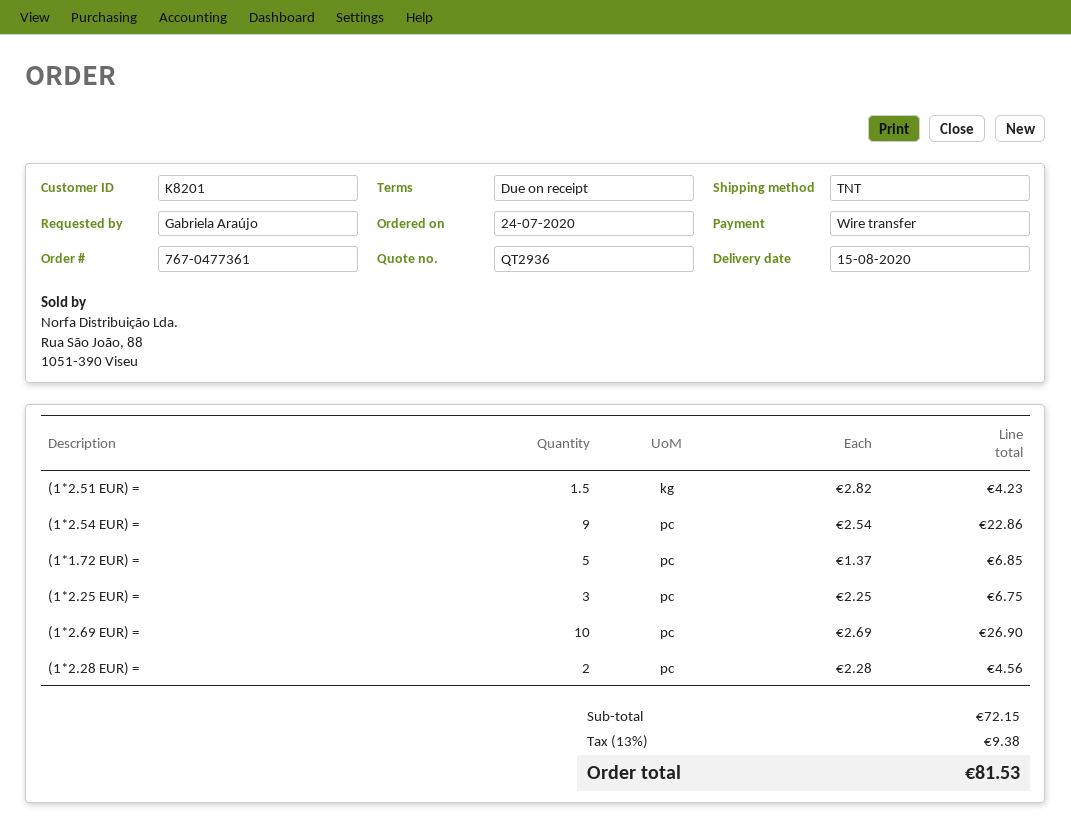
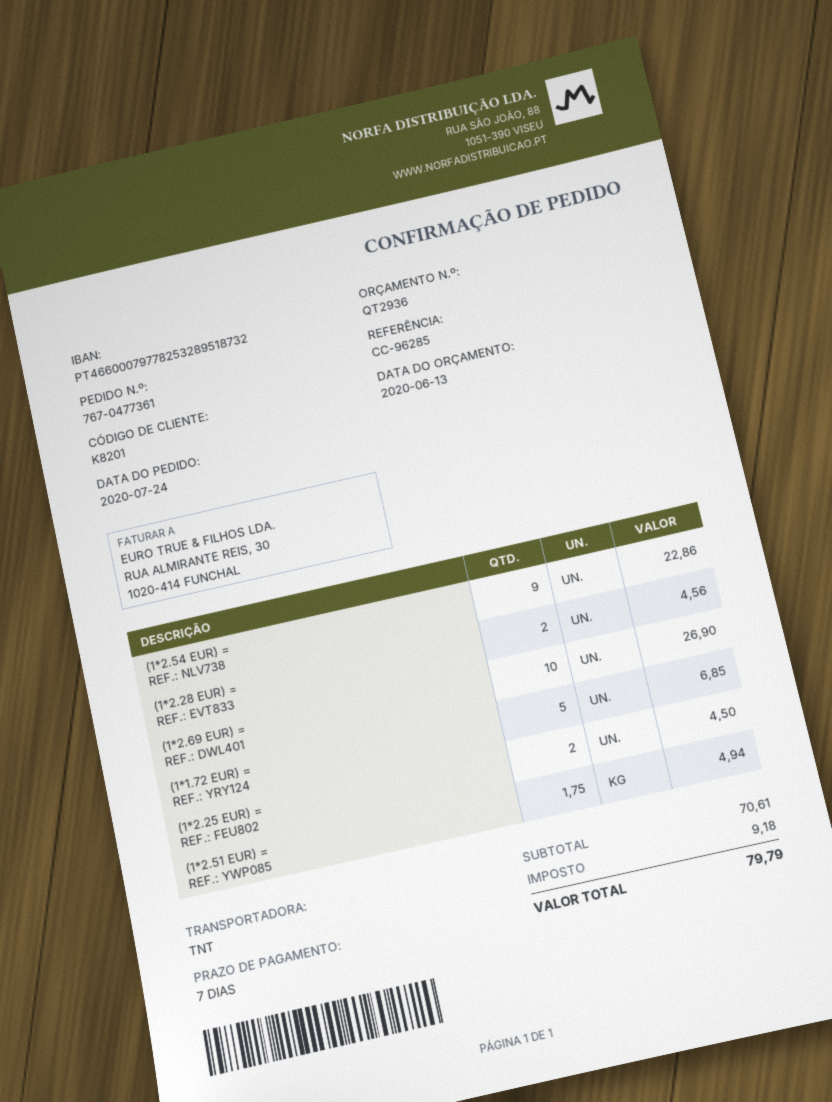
payment terms: on receipt -> 7 days
(1*2.51 EUR) =: 1.5 for 4.23 -> 1.75 for 4.94
(1*2.25 EUR) =: 3 for 6.75 -> 2 for 4.50
subtotal: 72.15 -> 70.61
tax: 9.38 -> 9.18
total: 81.53 -> 79.79

